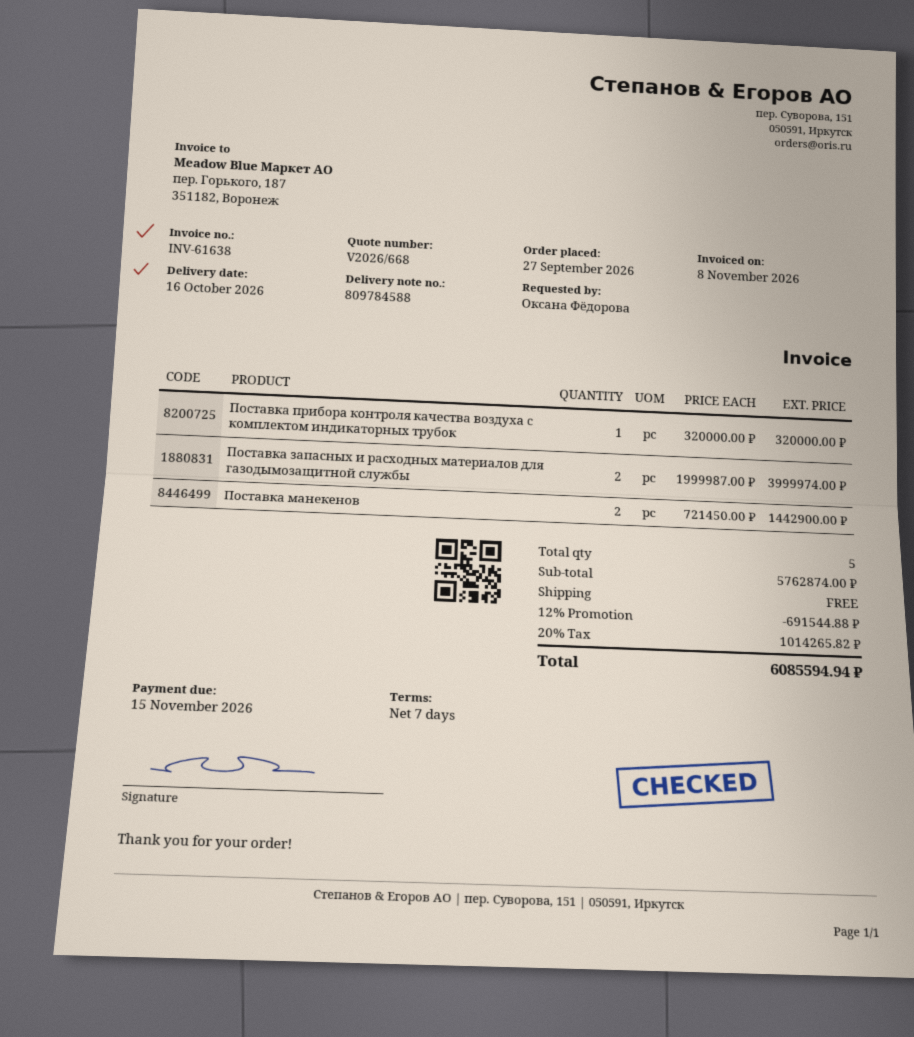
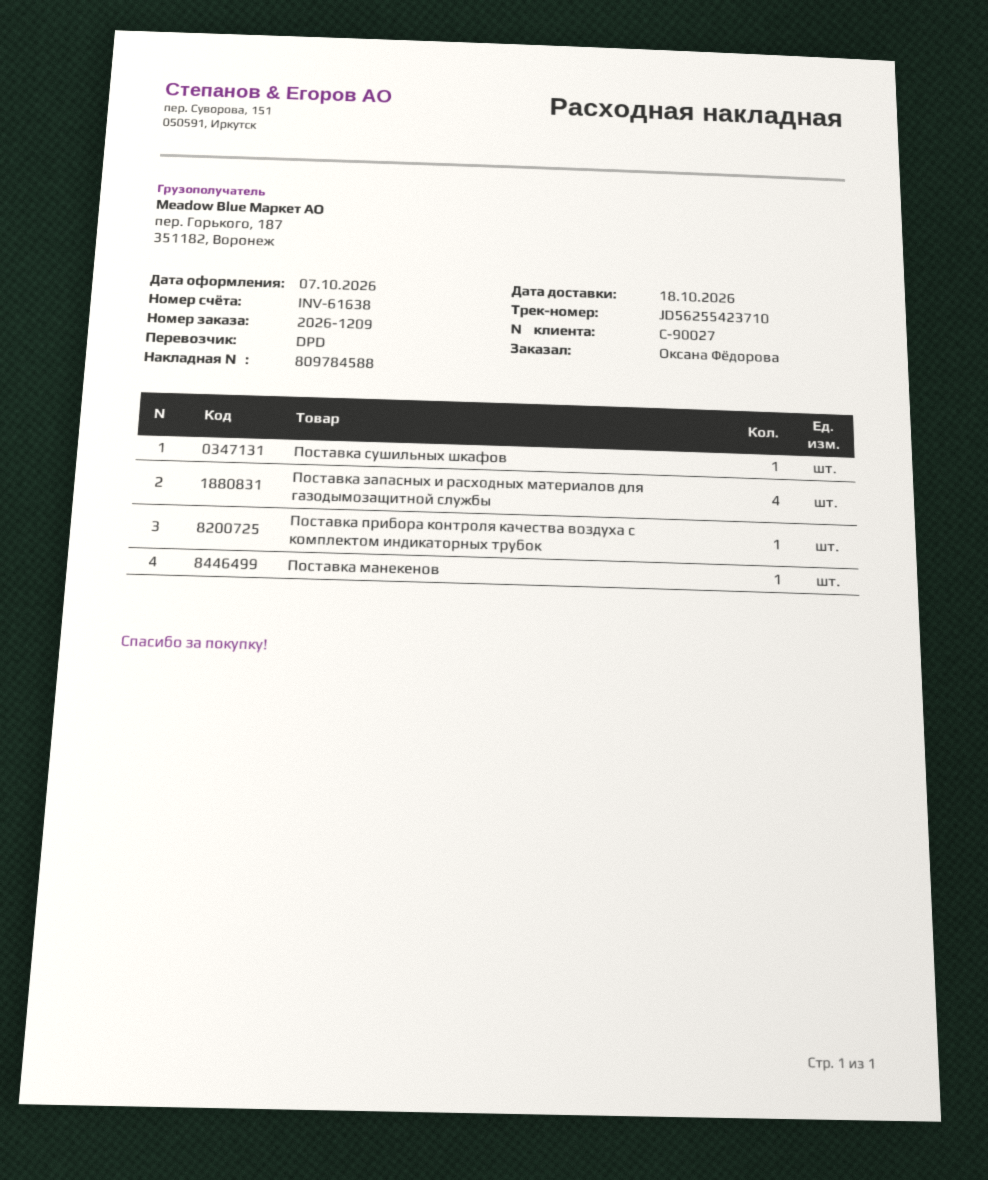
order date: 2026-09-27 -> 2026-10-07
delivery date: 2026-10-16 -> 2026-10-18
Поставка запасных и расходных материалов для газодымозащитной службы: 2 -> 4
Поставка манекенов: 2 -> 1
Поставка сушильных шкафов: none -> 1

